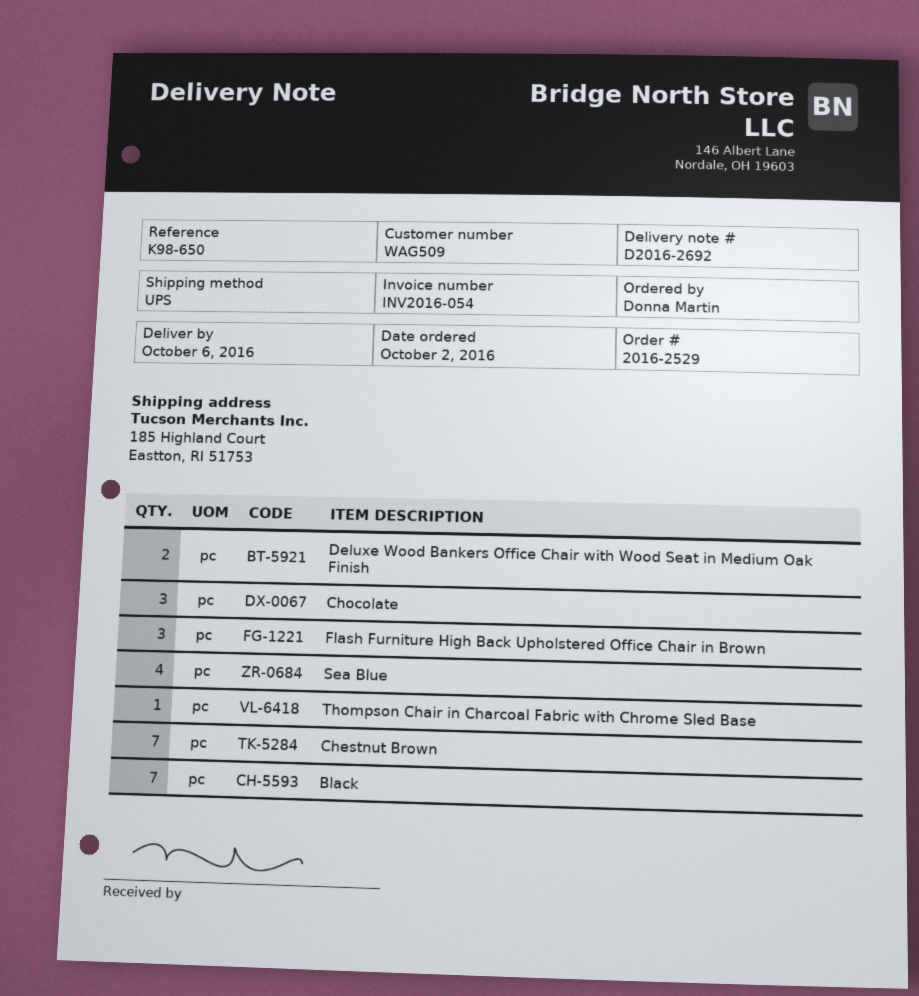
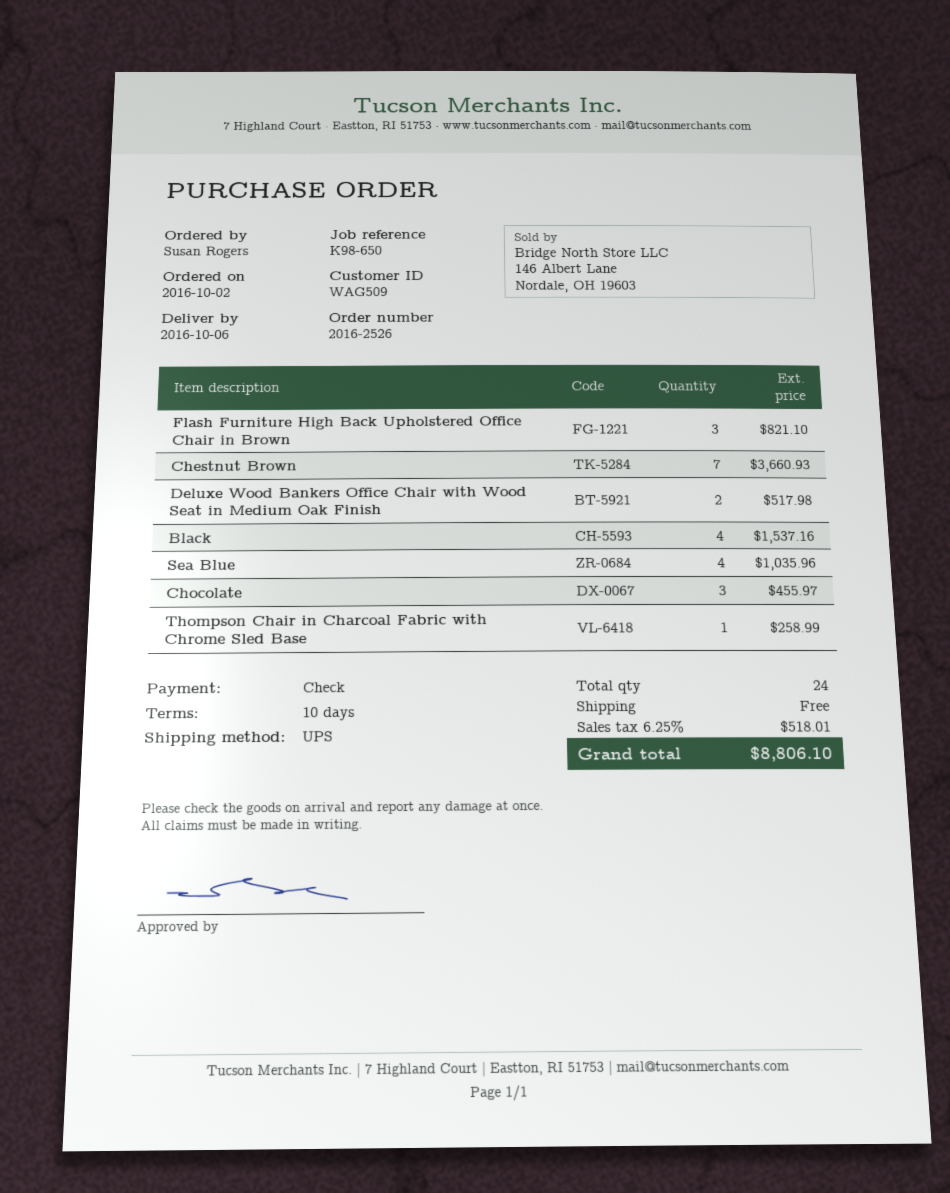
order number: 2016-2529 -> 2016-2526
ordered by: Donna Martin -> Susan Rogers
Black: 7 -> 4

